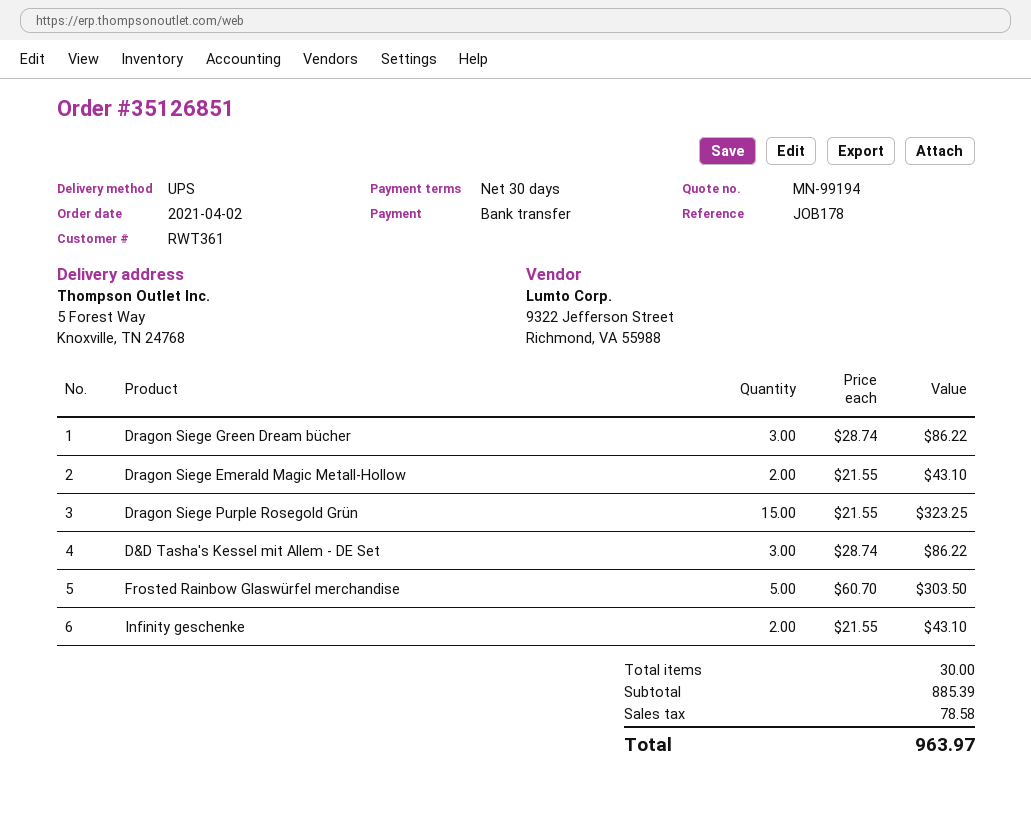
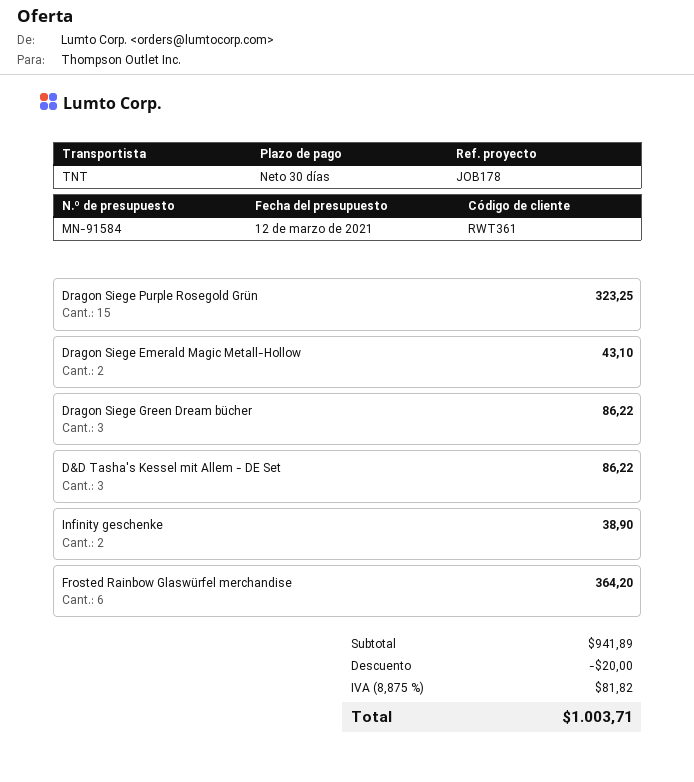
quote number: MN-99194 -> MN-91584
shipping method: UPS -> TNT
Frosted Rainbow Glaswürfel merchandise: 5 for 303.50 -> 6 for 364.20
Infinity geschenke: 2 for 43.10 -> 2 for 38.90
subtotal: 885.39 -> 941.89
discount: none -> 20.00
tax: 78.58 -> 81.82
total: 963.97 -> 1003.71

